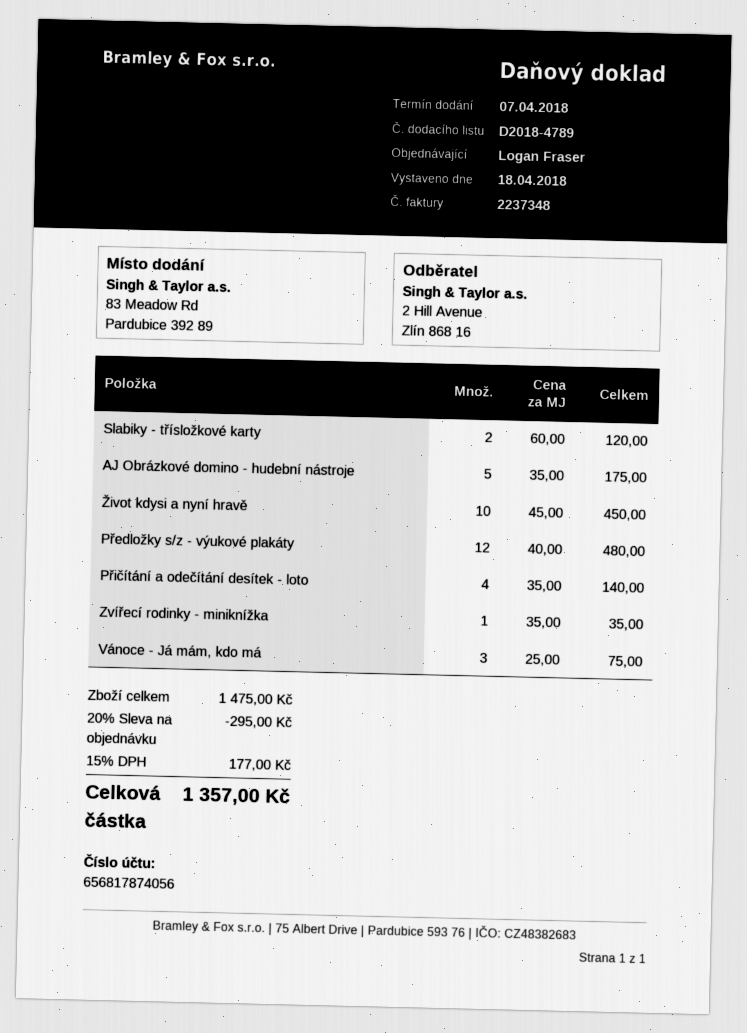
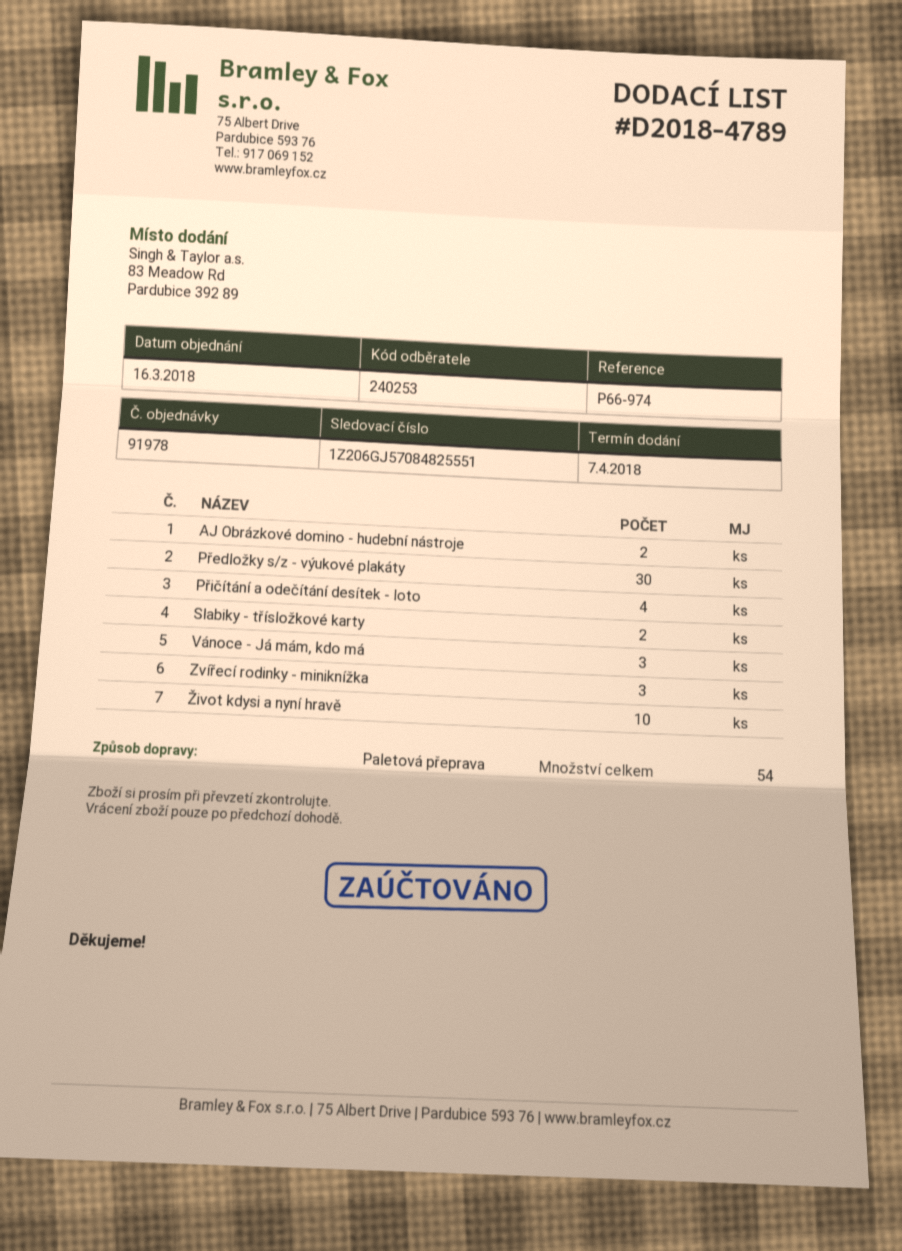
AJ Obrázkové domino - hudební nástroje: 5 -> 2
Předložky s/z - výukové plakáty: 12 -> 30
Zvířecí rodinky - miniknížka: 1 -> 3

